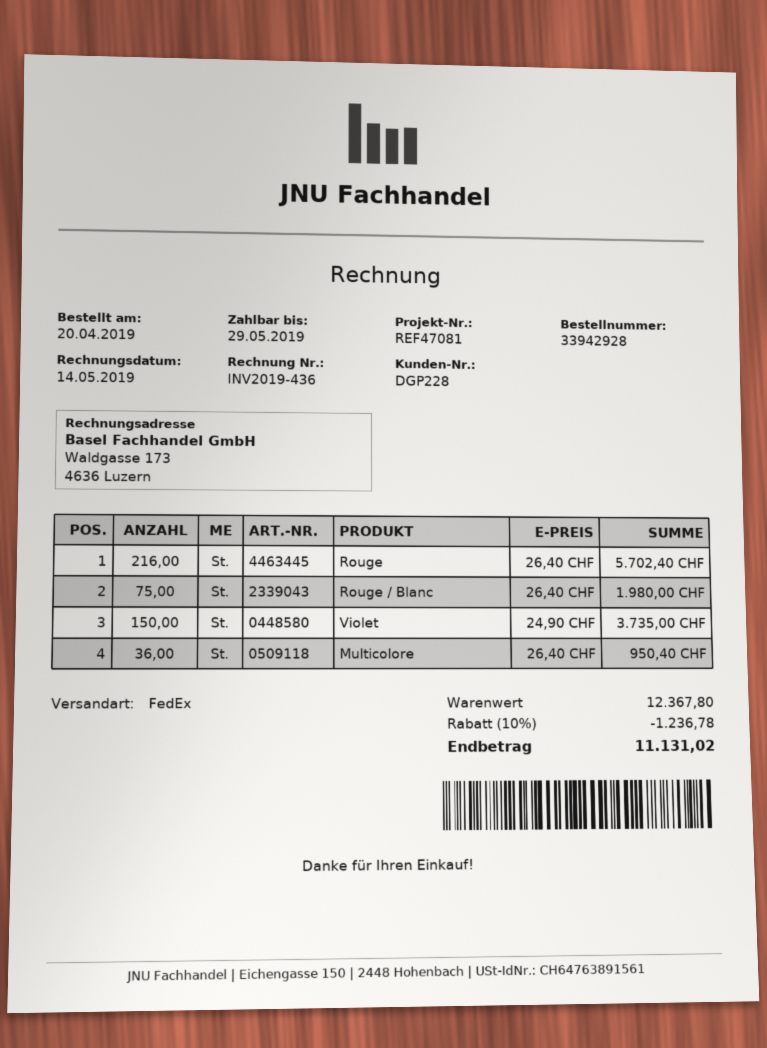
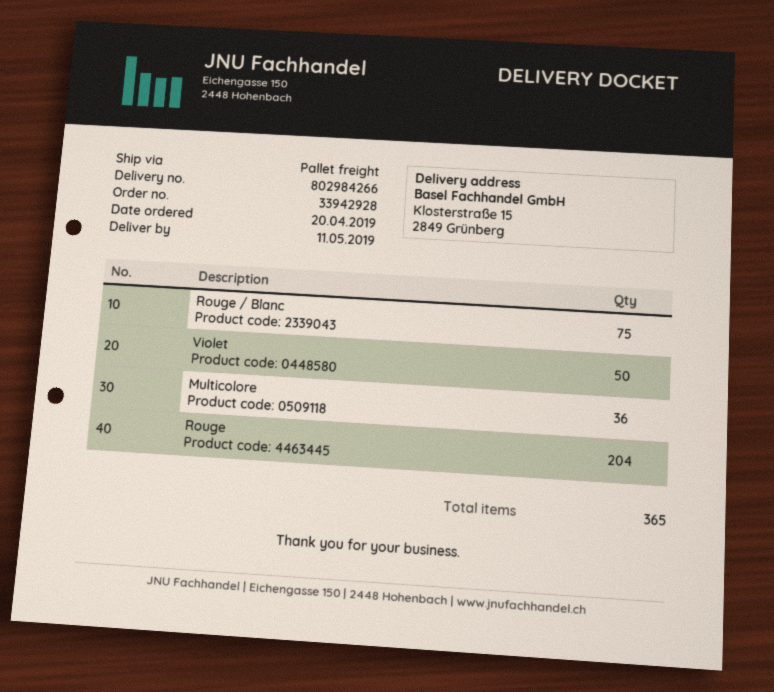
shipping method: FedEx -> pallet freight
Rouge: 216 -> 204
Violet: 150 -> 50

